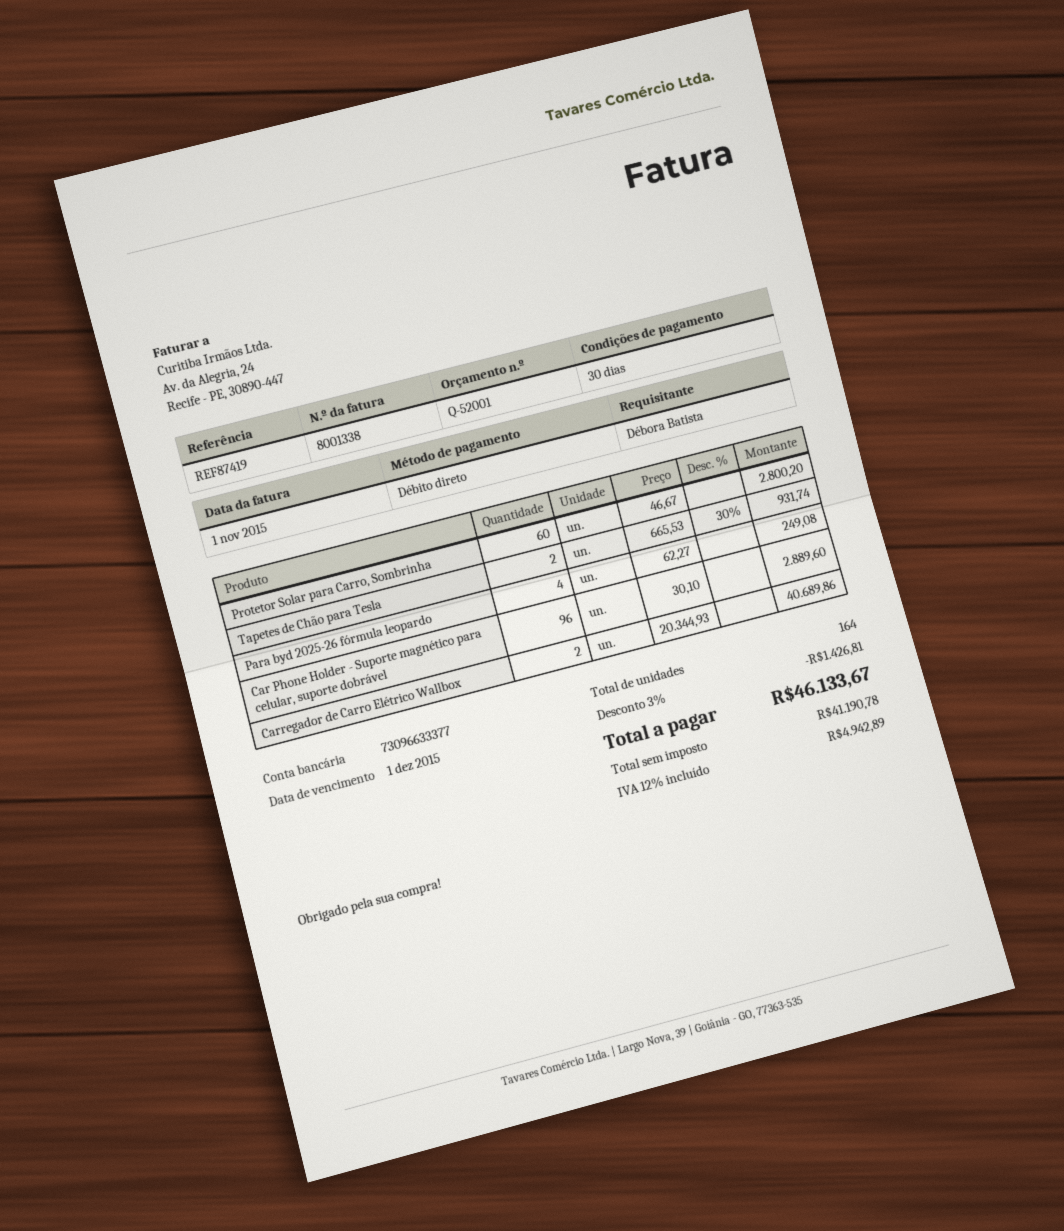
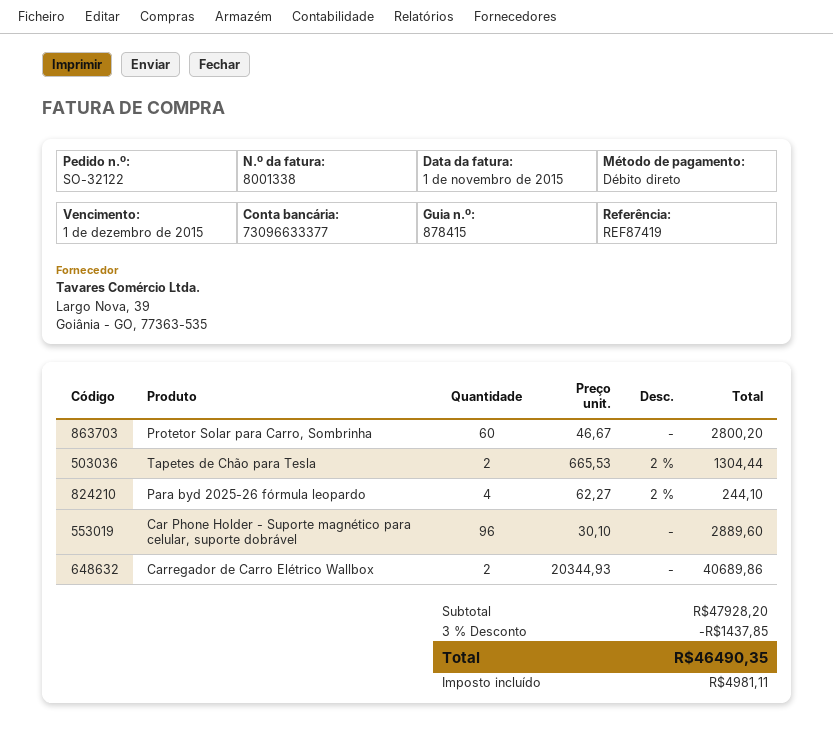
Tapetes de Chão para Tesla: 2 x 665.53 - 30% = 931.74 -> 2 x 665.53 - 2% = 1304.44
Para byd 2025-26 fórmula leopardo: 4 x 62.27 = 249.08 -> 4 x 62.27 - 2% = 244.10
discount: 3% = 1426.81 -> 3% = 1437.85
tax: 4942.89 -> 4981.11
total: 46133.67 -> 46490.35

